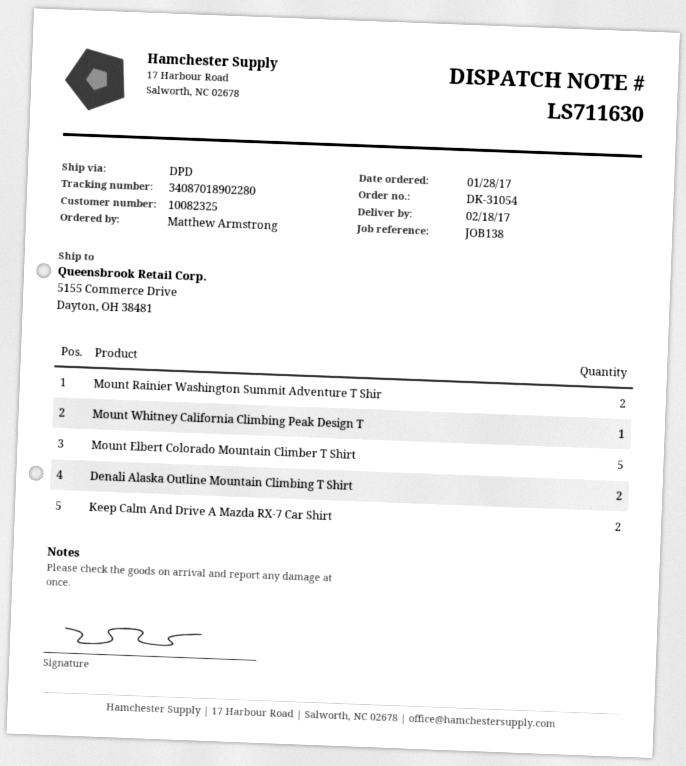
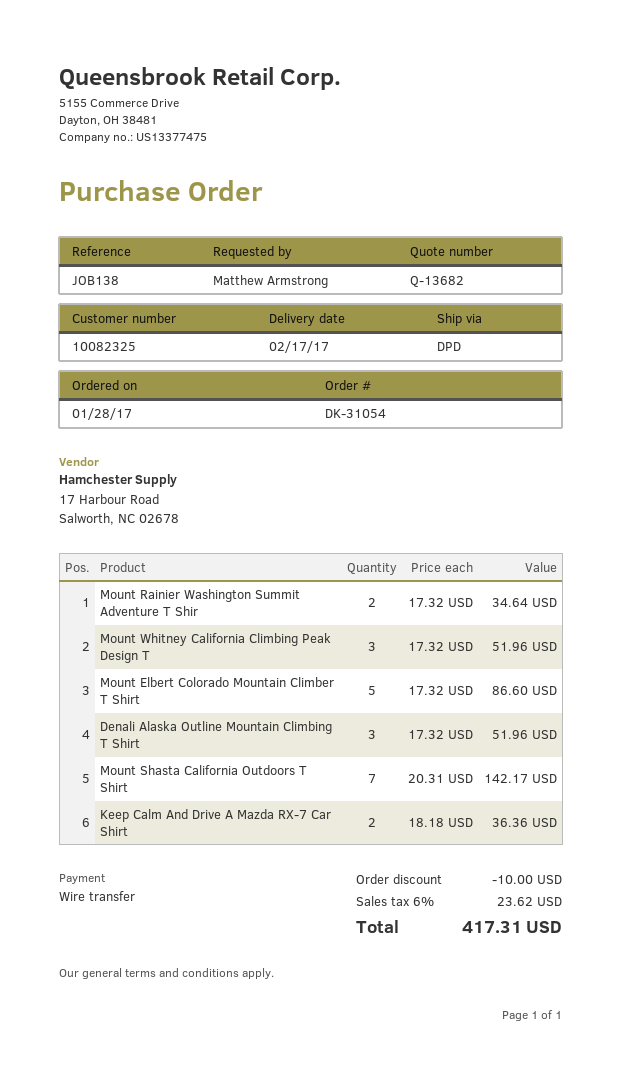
delivery date: 2017-02-18 -> 2017-02-17
Mount Whitney California Climbing Peak Design T: 1 -> 3
Denali Alaska Outline Mountain Climbing T Shirt: 2 -> 3
Mount Shasta California Outdoors T Shirt: none -> 7

